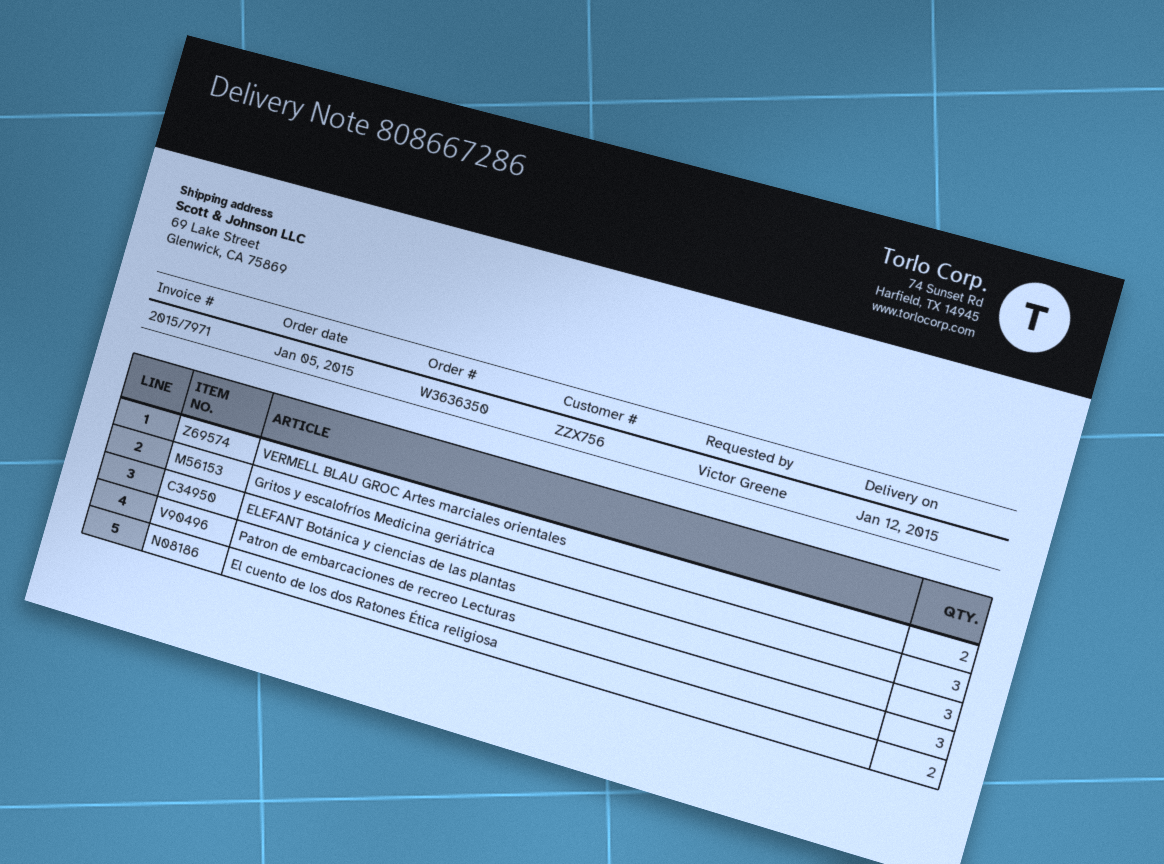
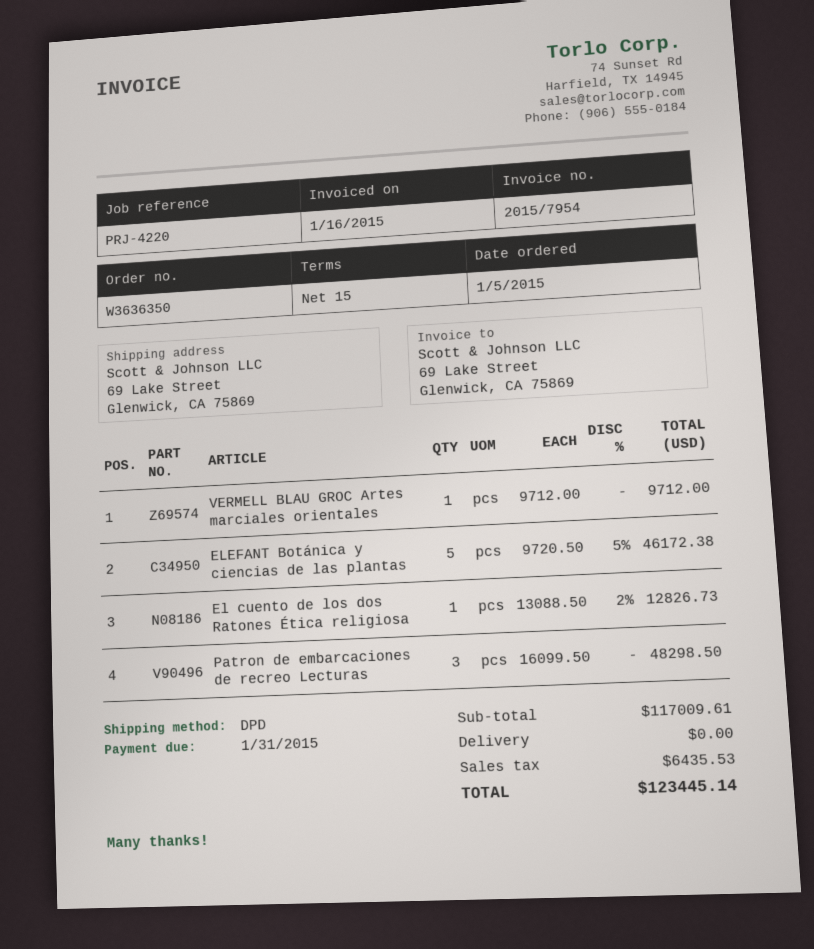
invoice number: 2015/7971 -> 2015/7954
VERMELL BLAU GROC Artes marciales orientales: 2 -> 1
Gritos y escalofríos Medicina geriátrica: 3 -> none
ELEFANT Botánica y ciencias de las plantas: 3 -> 5
El cuento de los dos Ratones Ética religiosa: 2 -> 1

